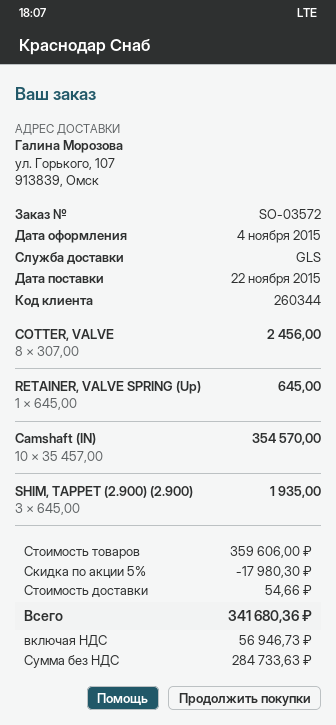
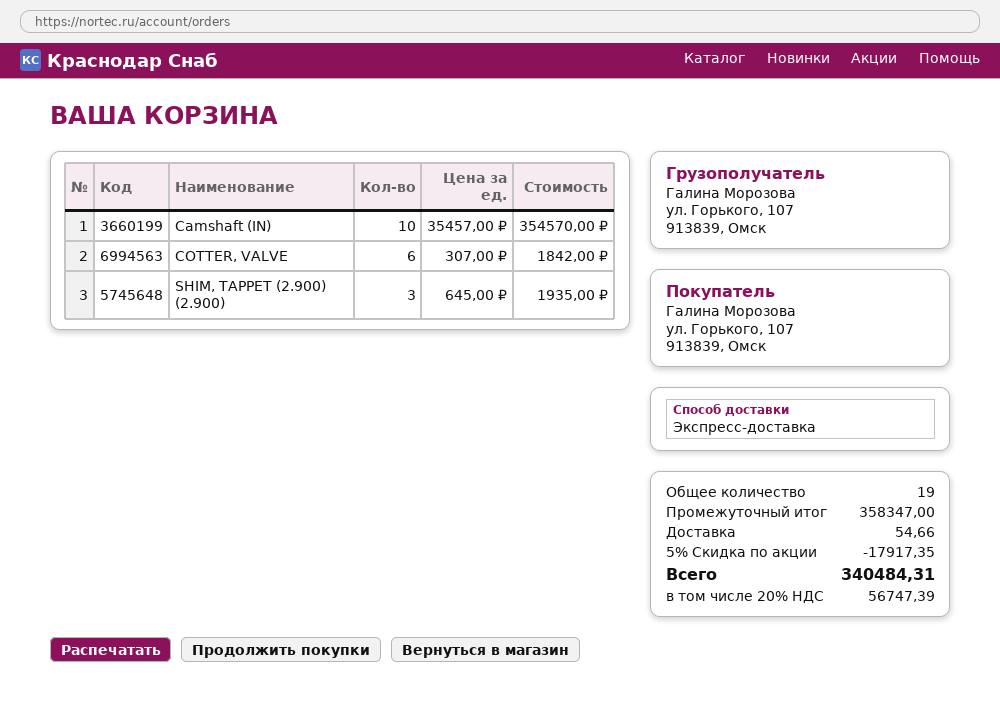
shipping method: GLS -> express
COTTER, VALVE: 8 x 307.00 = 2456.00 -> 6 x 307.00 = 1842.00
RETAINER, VALVE SPRING (Up): 1 x 645.00 = 645.00 -> none
subtotal: 359606.00 -> 358347.00
discount: 5% = 17980.30 -> 5% = 17917.35
tax: 56946.73 -> 56747.39
total: 341680.36 -> 340484.31

